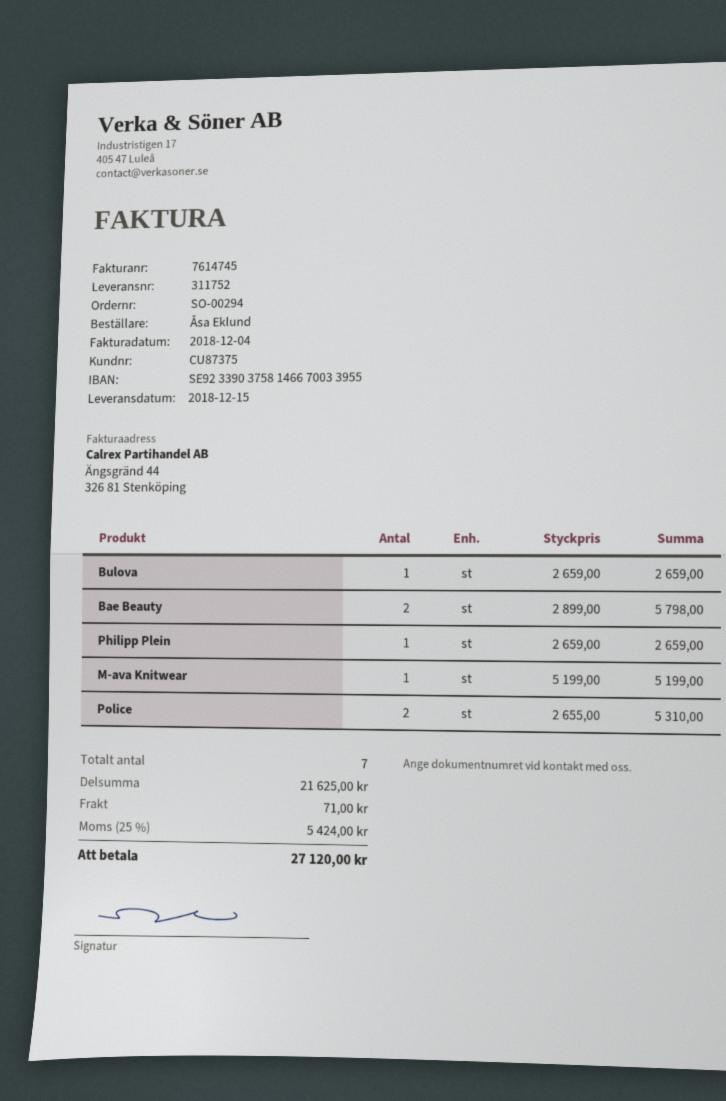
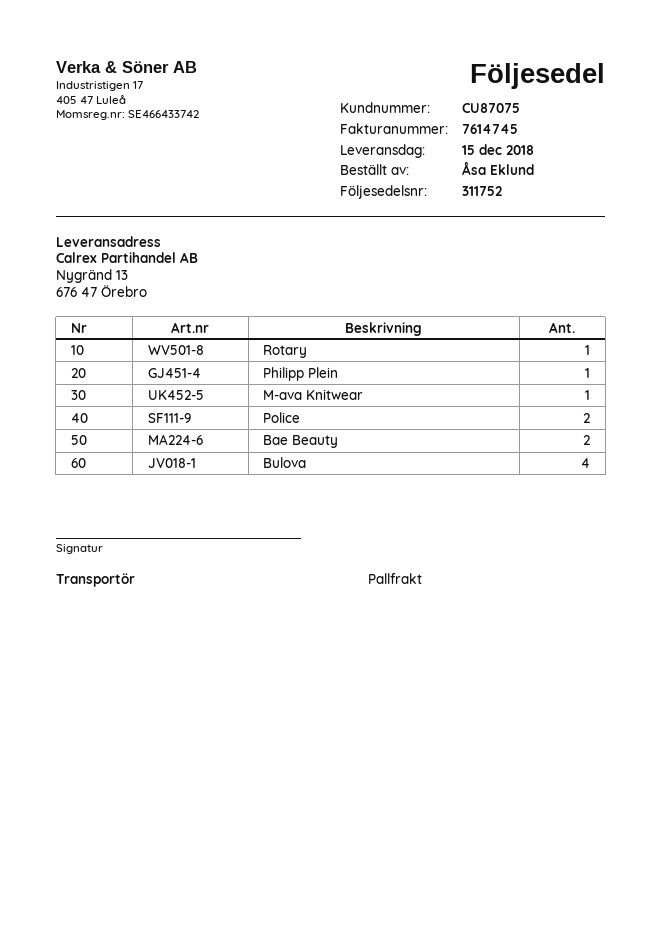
customer number: CU87375 -> CU87075
Bulova: 1 -> 4
Rotary: none -> 1

